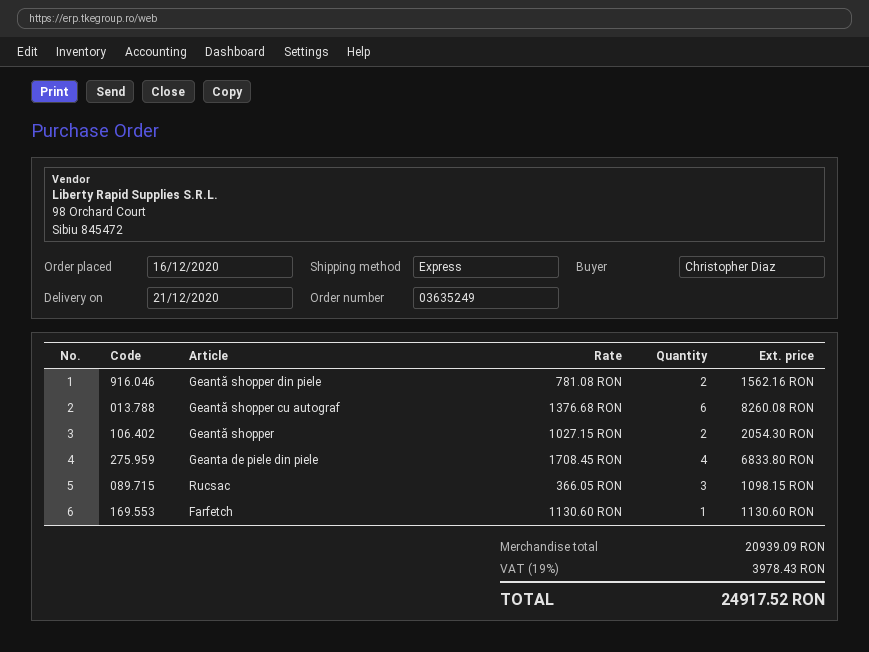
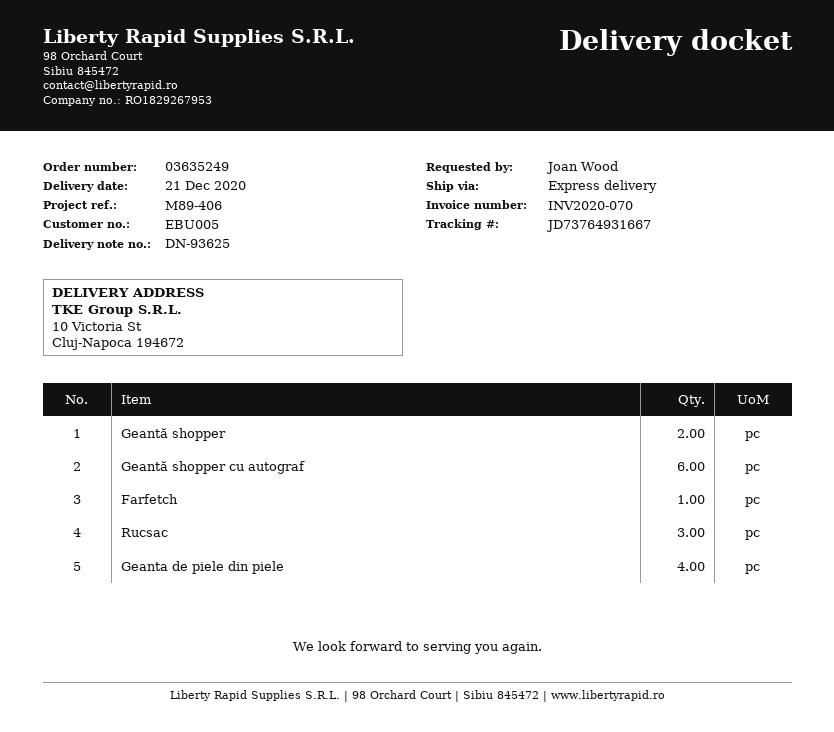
ordered by: Christopher Diaz -> Joan Wood
Geantă shopper din piele: 2 -> none

